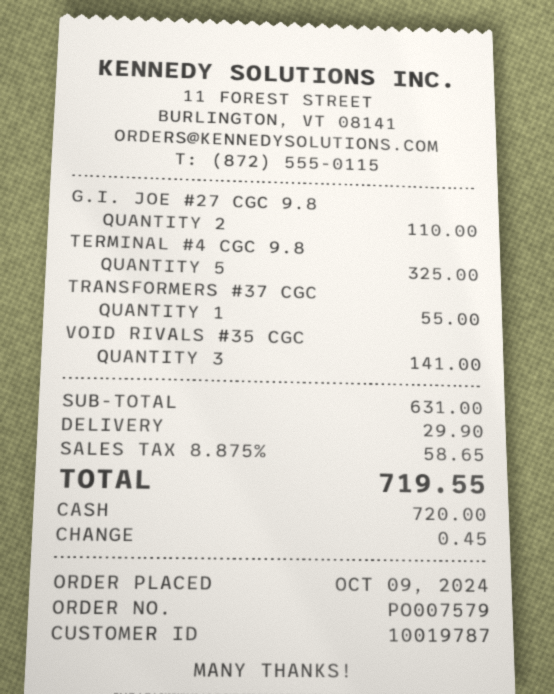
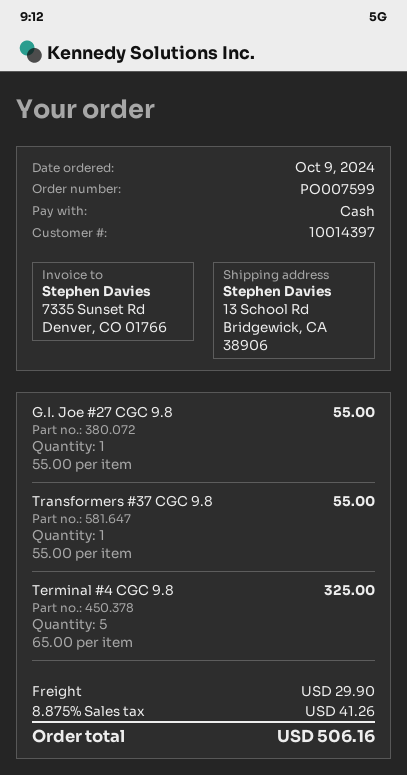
order number: PO007579 -> PO007599
customer number: 10019787 -> 10014397
G.I. JOE #27 CGC 9.8: 2 for 110.00 -> 1 for 55.00
VOID RIVALS #35 CGC: 3 for 141.00 -> none
tax: 8.875% = 58.65 -> 8.875% = 41.26
total: 719.55 -> 506.16

